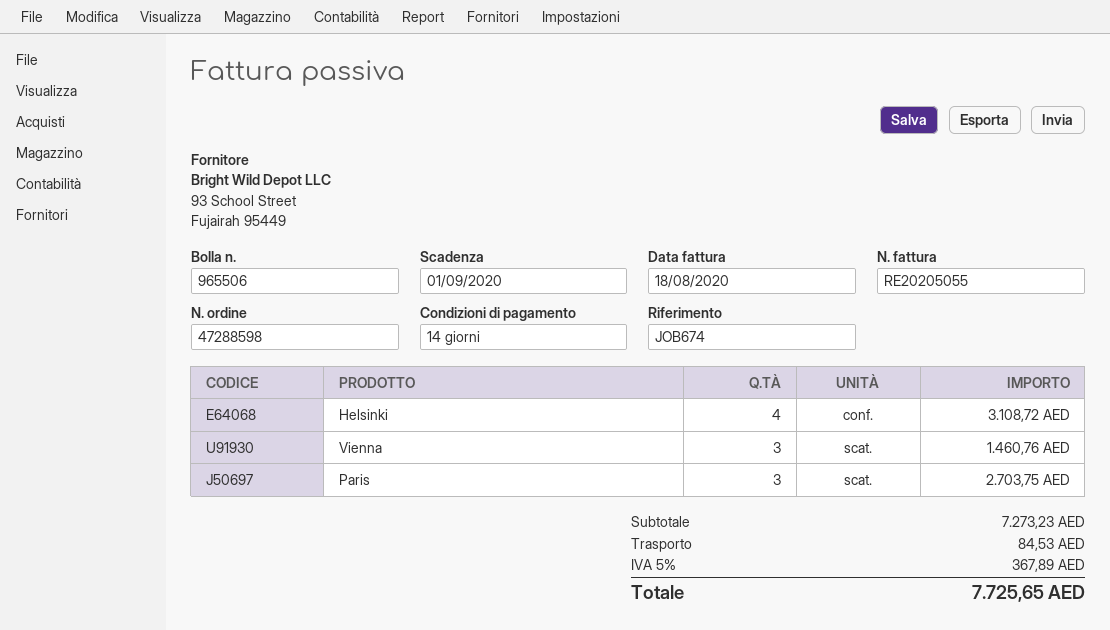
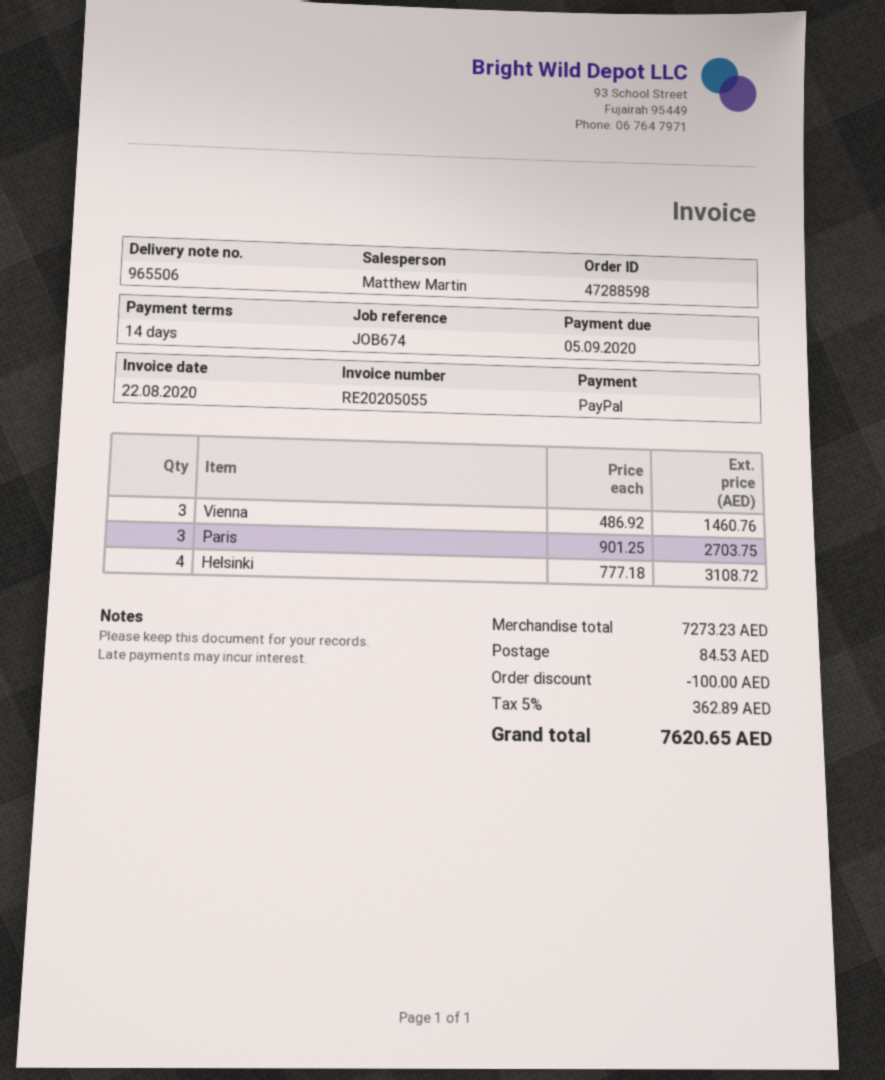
invoice date: 2020-08-18 -> 2020-08-22
due date: 2020-09-01 -> 2020-09-05
discount: none -> 100.00
tax: 5% = 367.89 -> 5% = 362.89
total: 7725.65 -> 7620.65

